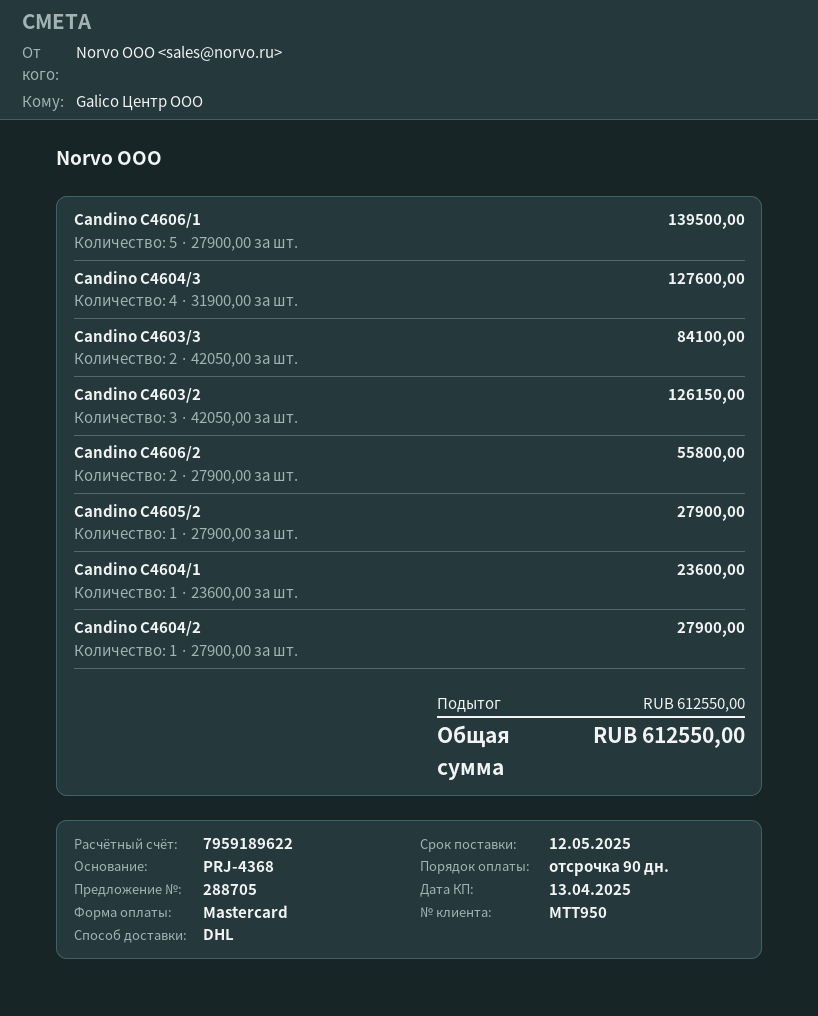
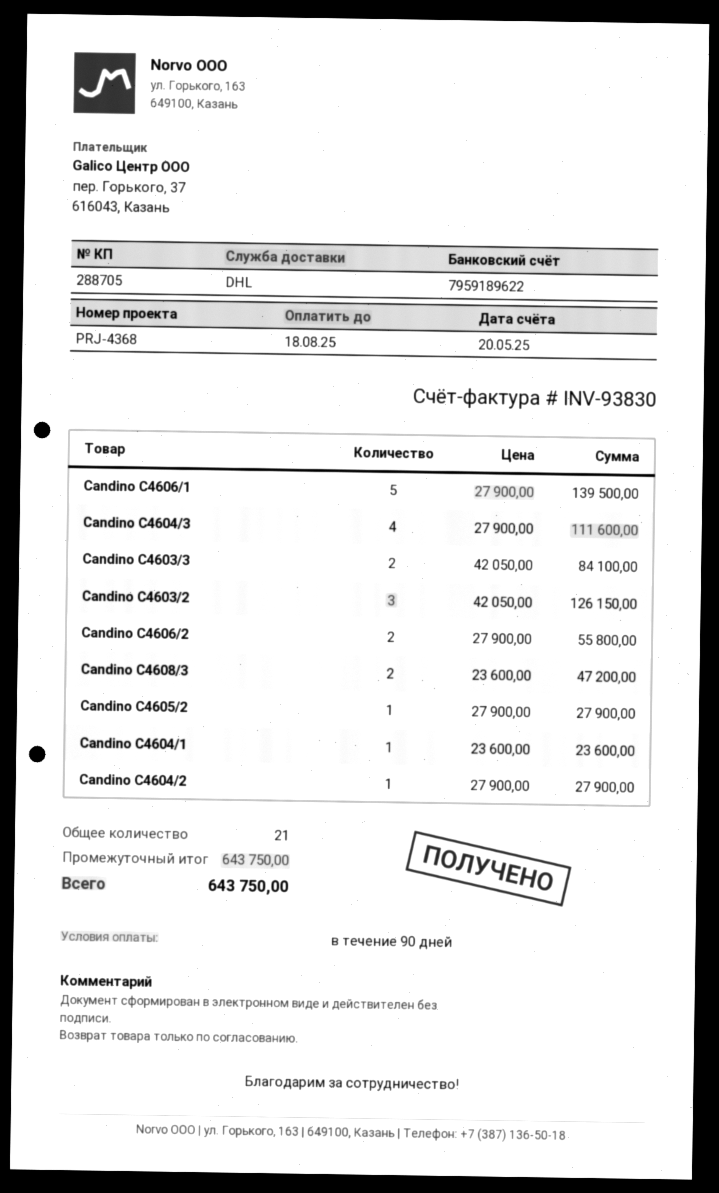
Candino C4604/3: 4 x 31900.00 = 127600.00 -> 4 x 27900.00 = 111600.00
Candino C4608/3: none -> 2 x 23600.00 = 47200.00
subtotal: 612550.00 -> 643750.00
total: 612550.00 -> 643750.00

